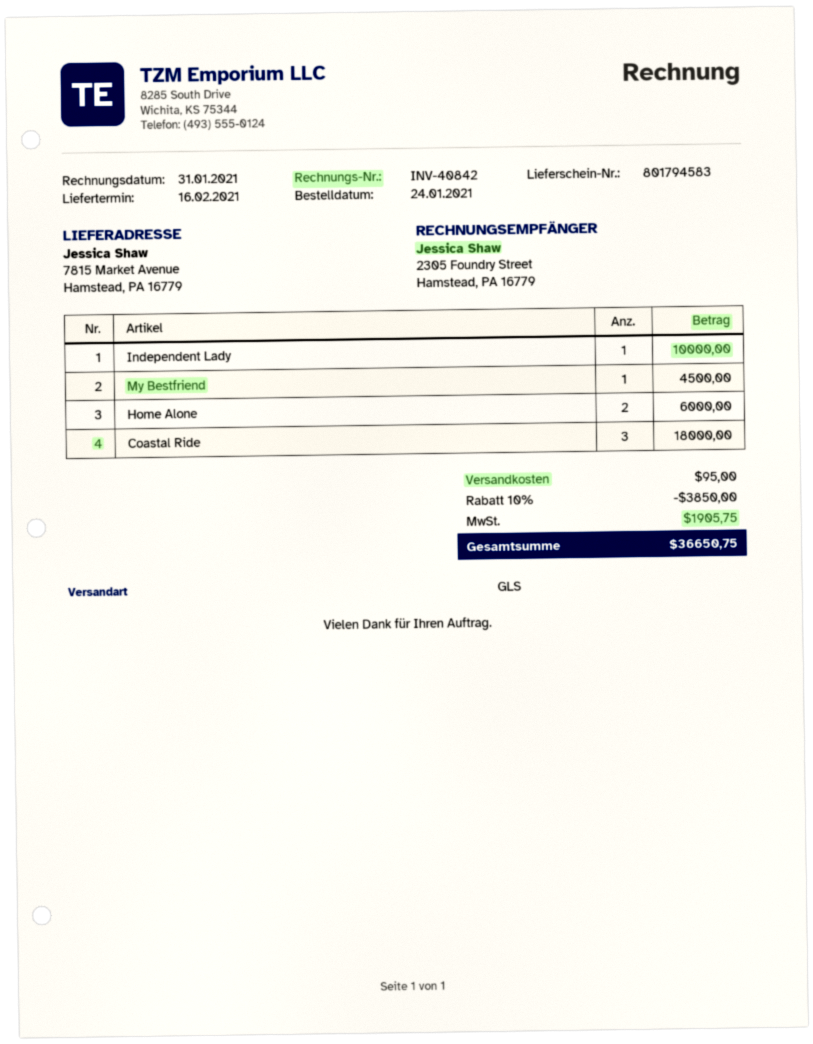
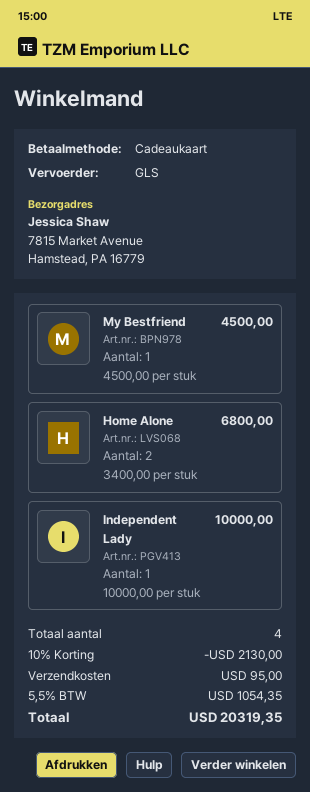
Home Alone: 2 for 6000.00 -> 2 for 6800.00
Coastal Ride: 3 for 18000.00 -> none
discount: 10% = 3850.00 -> 10% = 2130.00
tax: 1905.75 -> 1054.35
total: 36650.75 -> 20319.35

